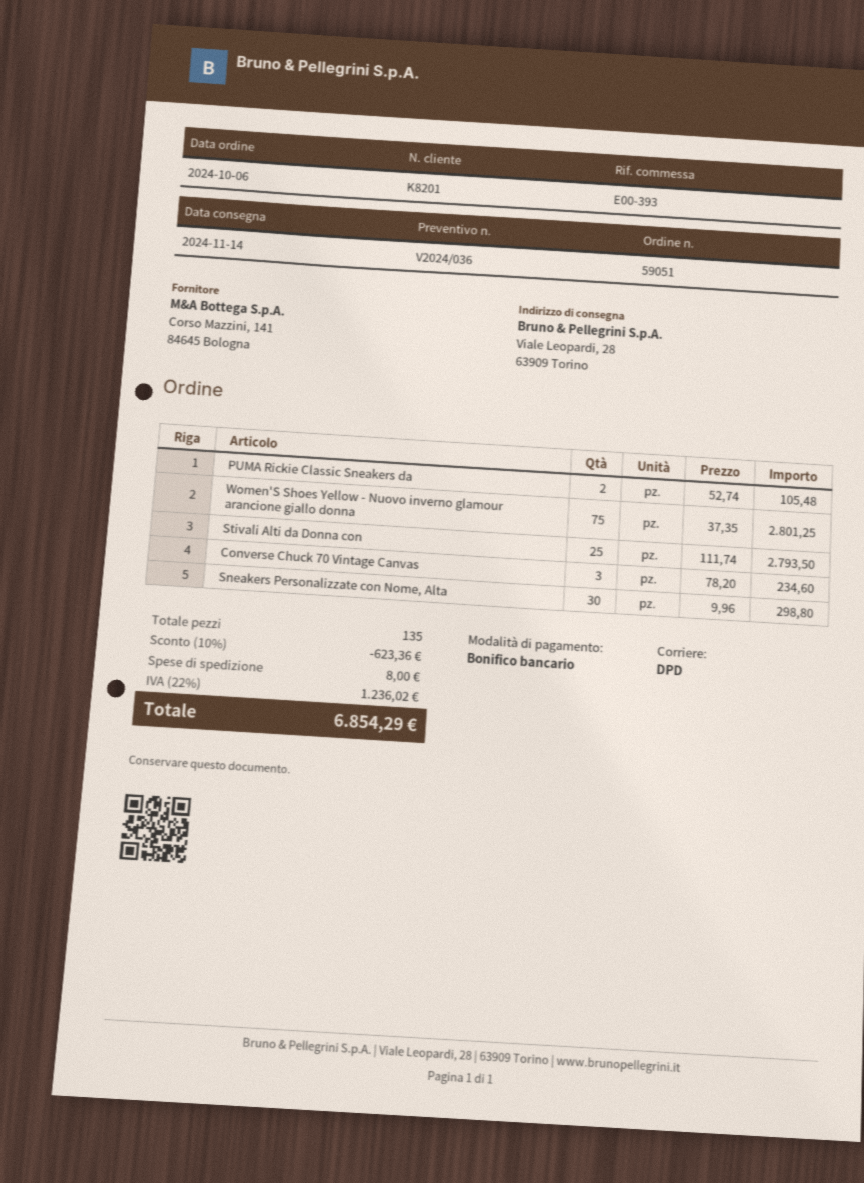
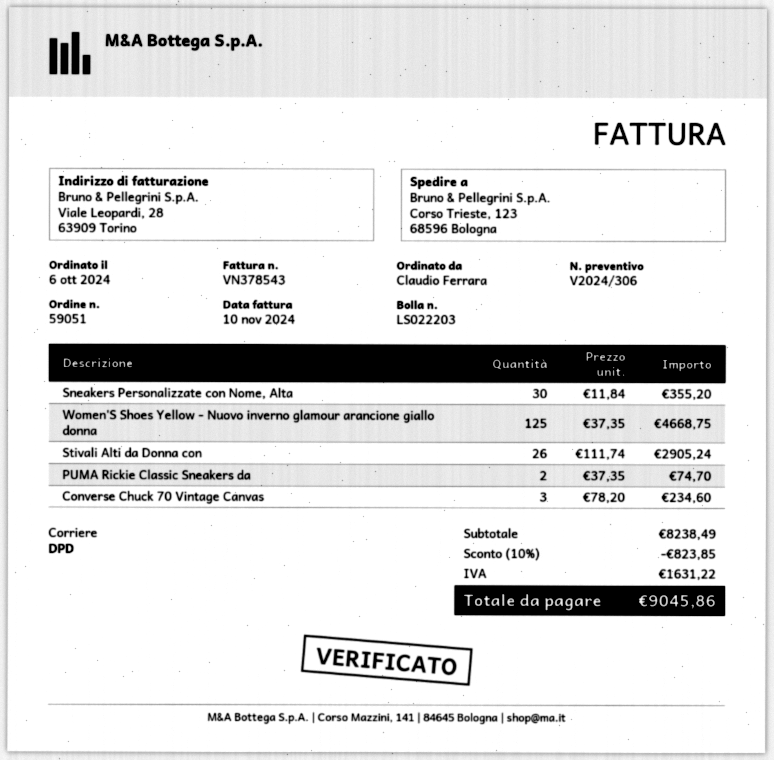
quote number: V2024/036 -> V2024/306
ship to: Viale Leopardi, 28, 63909 Torino -> Corso Trieste, 123, 68596 Bologna
PUMA Rickie Classic Sneakers da: 2 x 52.74 = 105.48 -> 2 x 37.35 = 74.70
Women'S Shoes Yellow - Nuovo inverno glamour arancione giallo donna: 75 x 37.35 = 2801.25 -> 125 x 37.35 = 4668.75
Stivali Alti da Donna con: 25 x 111.74 = 2793.50 -> 26 x 111.74 = 2905.24
Sneakers Personalizzate con Nome, Alta: 30 x 9.96 = 298.80 -> 30 x 11.84 = 355.20
discount: 10% = 623.36 -> 10% = 823.85
shipping: 8.00 -> none
tax: 1236.02 -> 1631.22
total: 6854.29 -> 9045.86

